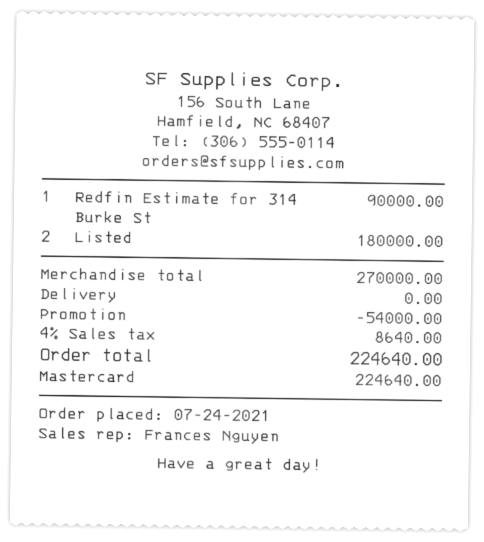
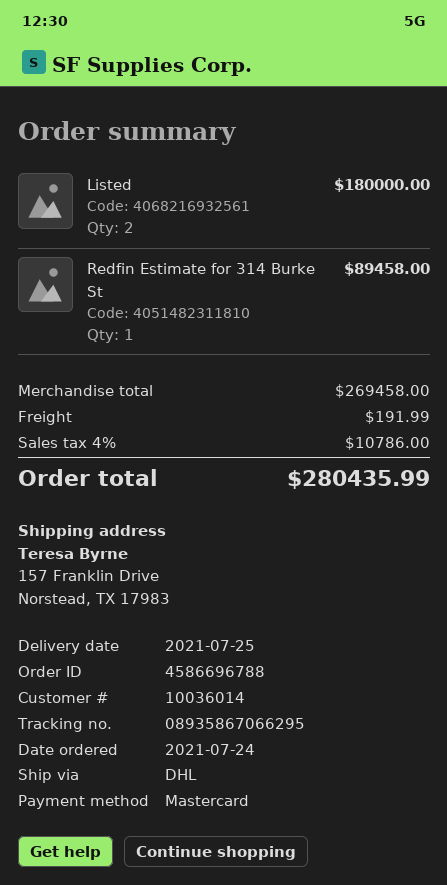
Redfin Estimate for 314 Burke St: 1 for 90000.00 -> 1 for 89458.00
subtotal: 270000.00 -> 269458.00
discount: 54000.00 -> none
shipping: 0.00 -> 191.99
tax: 4% = 8640.00 -> 4% = 10786.00
total: 224640.00 -> 280435.99

